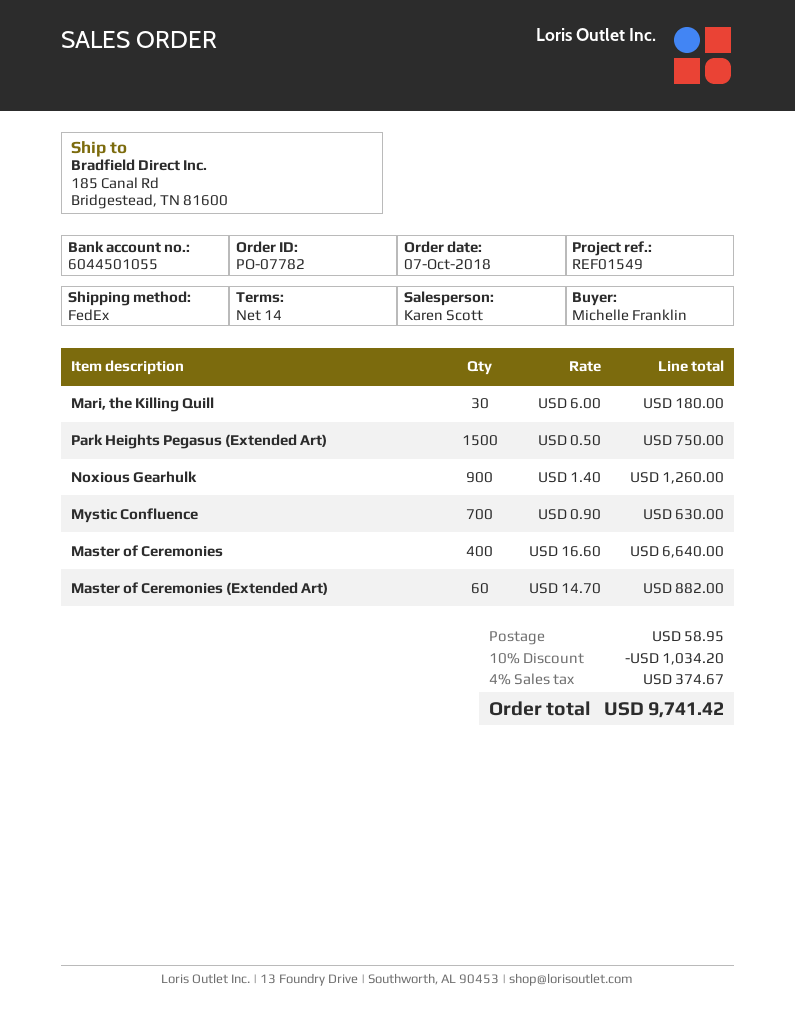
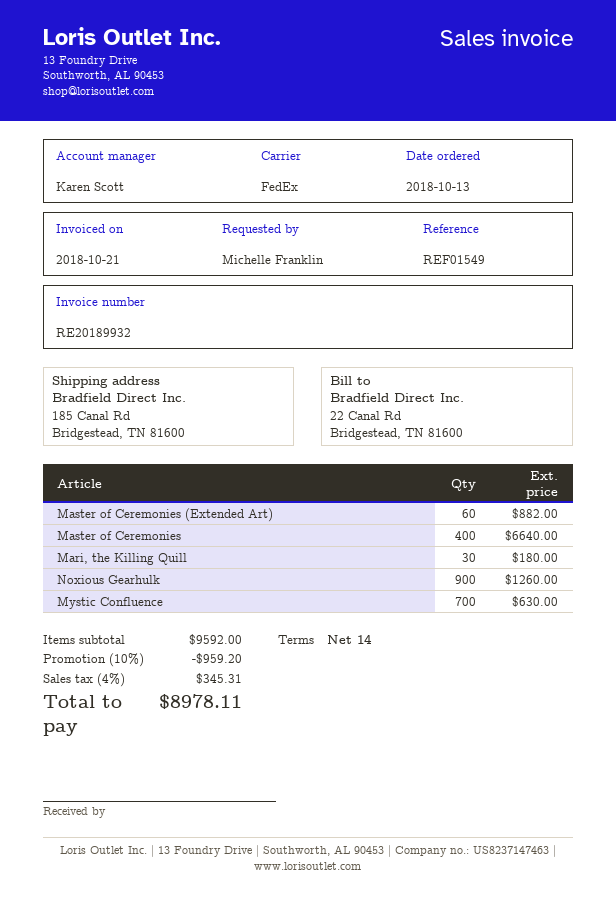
order date: 2018-10-07 -> 2018-10-13
Park Heights Pegasus (Extended Art): 1500 for 750.00 -> none
discount: 10% = 1034.20 -> 10% = 959.20
shipping: 58.95 -> none
tax: 4% = 374.67 -> 4% = 345.31
total: 9741.42 -> 8978.11

